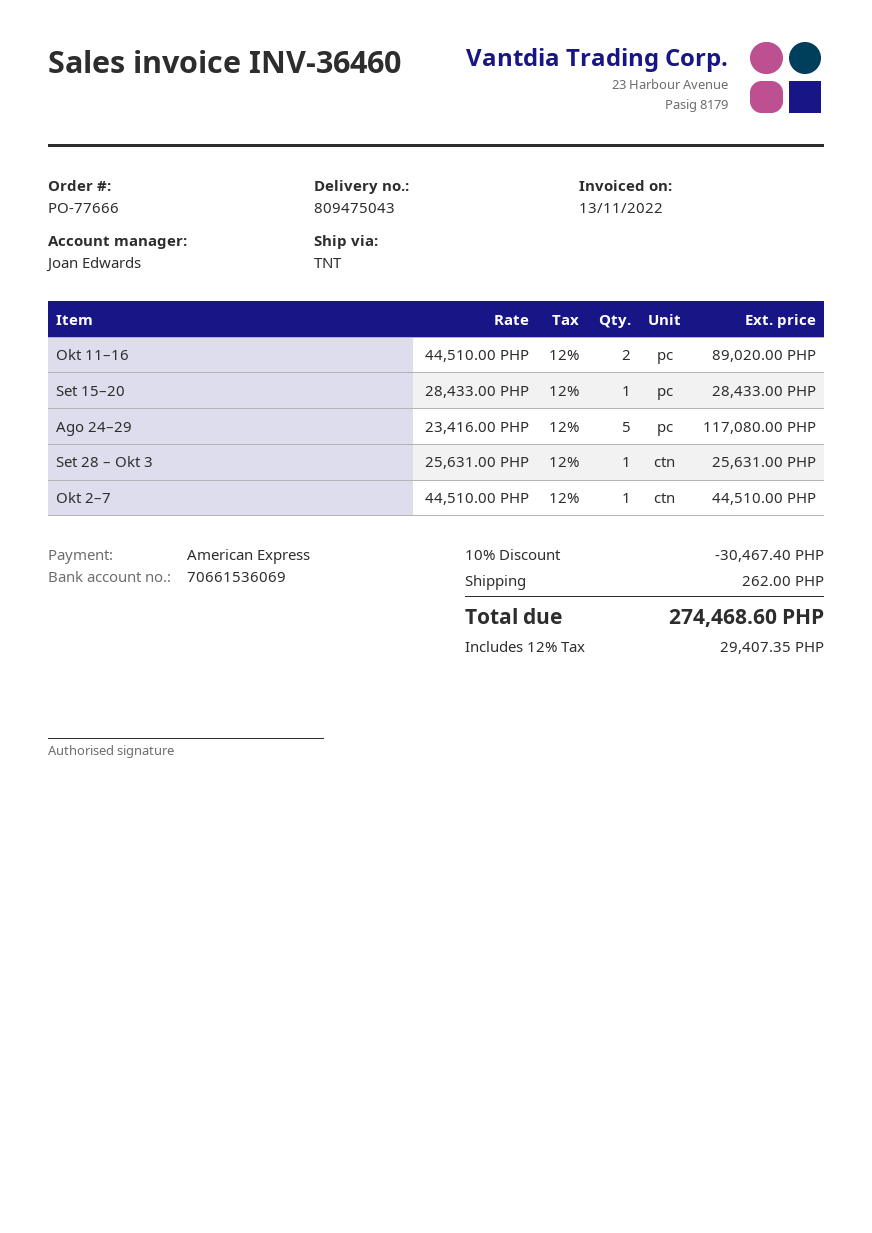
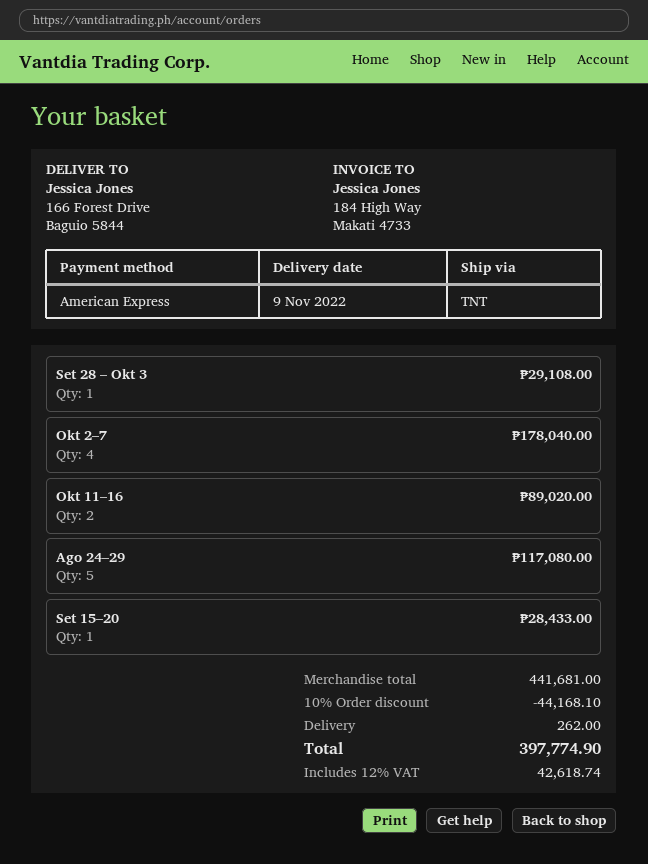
Set 28 – Okt 3: 1 for 25631.00 -> 1 for 29108.00
Okt 2–7: 1 for 44510.00 -> 4 for 178040.00
discount: 10% = 30467.40 -> 10% = 44168.10
tax: 12% = 29407.35 -> 12% = 42618.74
total: 274468.60 -> 397774.90

